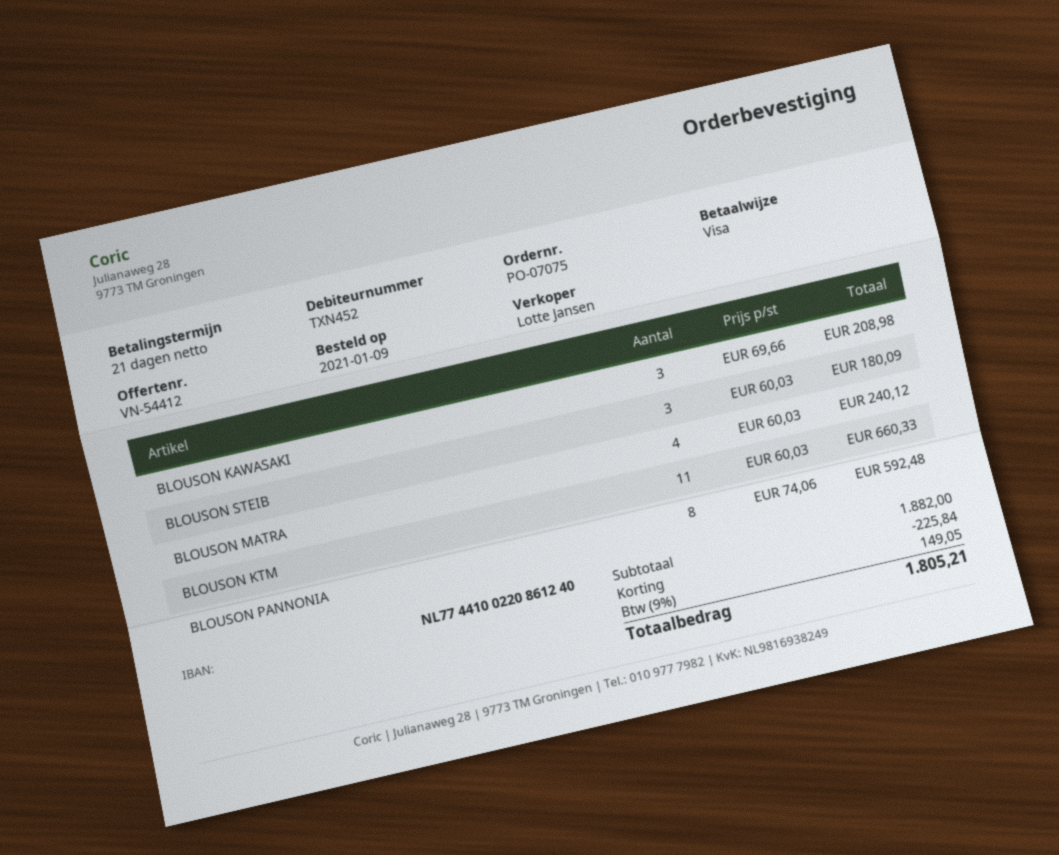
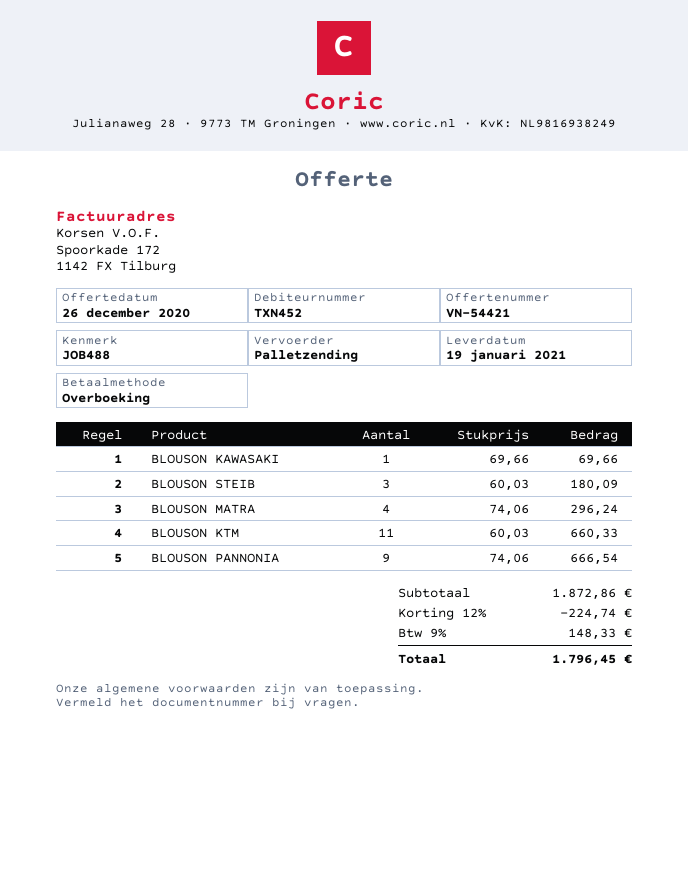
quote number: VN-54412 -> VN-54421
payment method: Visa -> bank transfer
BLOUSON KAWASAKI: 3 x 69.66 = 208.98 -> 1 x 69.66 = 69.66
BLOUSON MATRA: 4 x 60.03 = 240.12 -> 4 x 74.06 = 296.24
BLOUSON PANNONIA: 8 x 74.06 = 592.48 -> 9 x 74.06 = 666.54
subtotal: 1882.00 -> 1872.86
discount: 225.84 -> 224.74
tax: 9% = 149.05 -> 9% = 148.33
total: 1805.21 -> 1796.45

